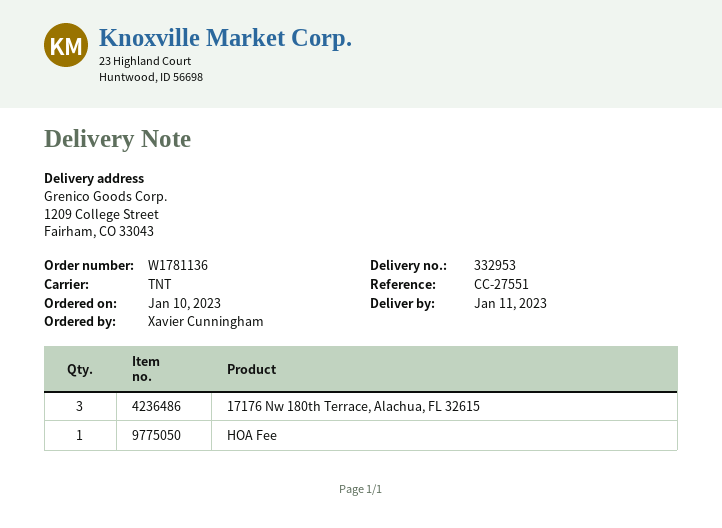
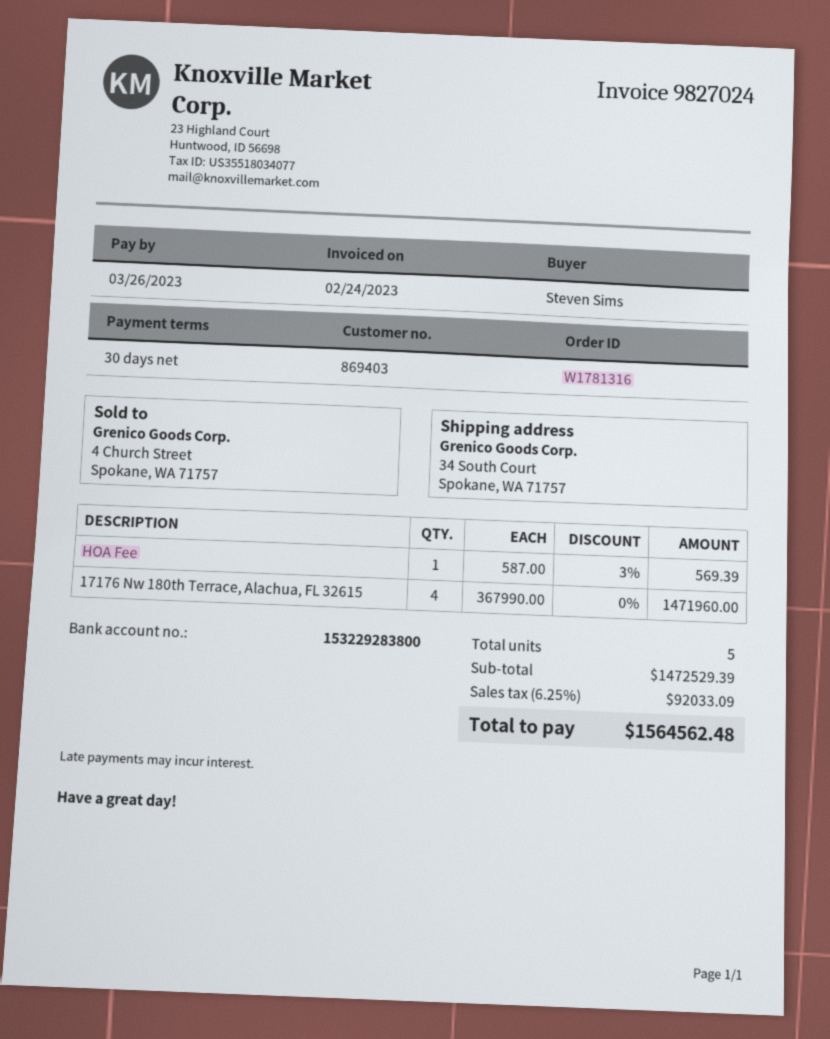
order number: W1781136 -> W1781316
ordered by: Xavier Cunningham -> Steven Sims
ship to: 1209 College Street, Fairham, CO 33043 -> 34 South Court, Spokane, WA 71757
17176 Nw 180th Terrace, Alachua, FL 32615: 3 -> 4

